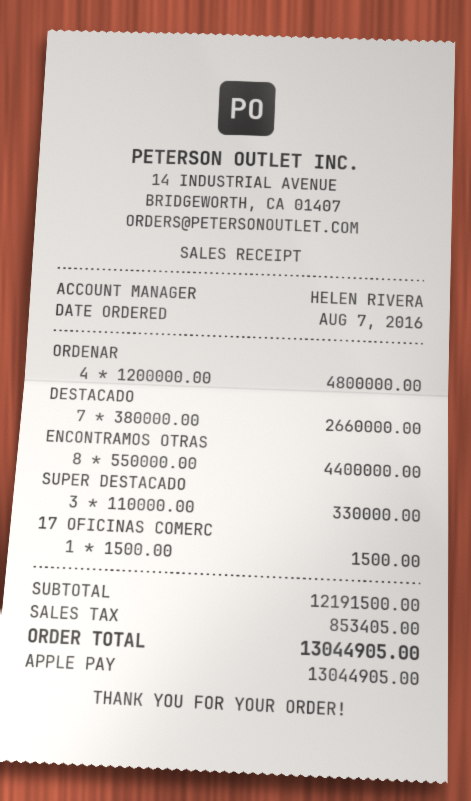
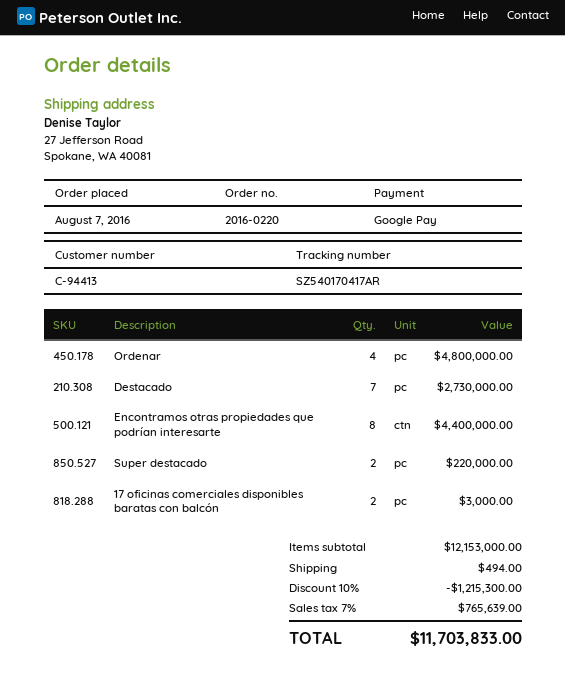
payment method: Apple Pay -> Google Pay
DESTACADO: 7 for 2660000.00 -> 7 for 2730000.00
SUPER DESTACADO: 3 for 330000.00 -> 2 for 220000.00
17 OFICINAS COMERC: 1 for 1500.00 -> 2 for 3000.00
subtotal: 12191500.00 -> 12153000.00
discount: none -> 10% = 1215300.00
shipping: none -> 494.00
tax: 853405.00 -> 765639.00
total: 13044905.00 -> 11703833.00

